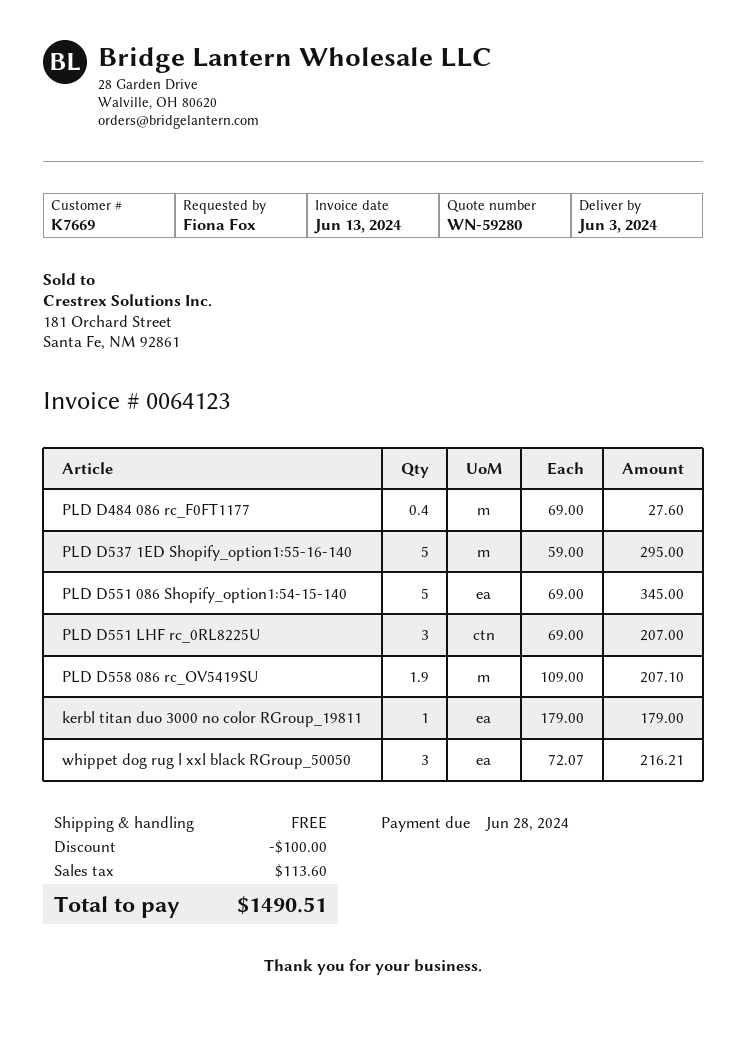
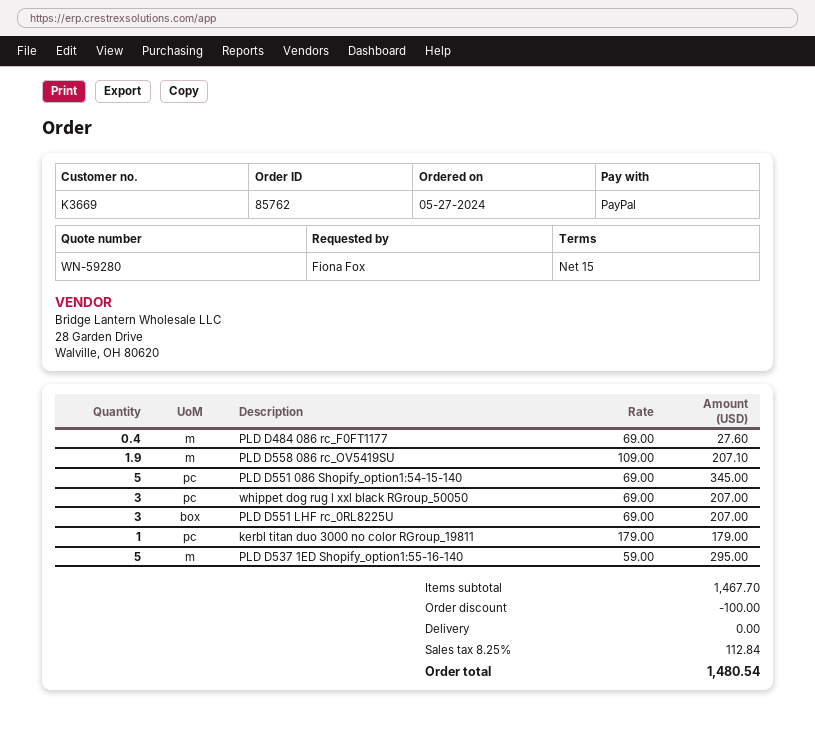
customer number: K7669 -> K3669
whippet dog rug l xxl black RGroup_50050: 3 x 72.07 = 216.21 -> 3 x 69.00 = 207.00
tax: 113.60 -> 112.84
total: 1490.51 -> 1480.54

